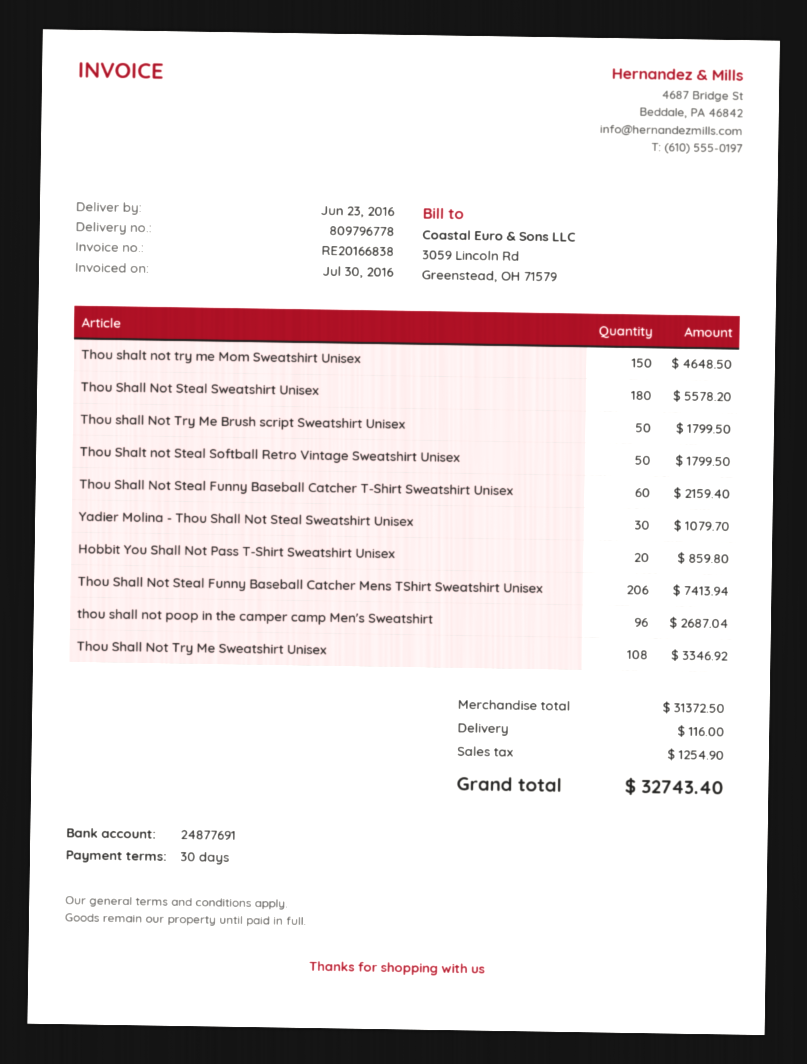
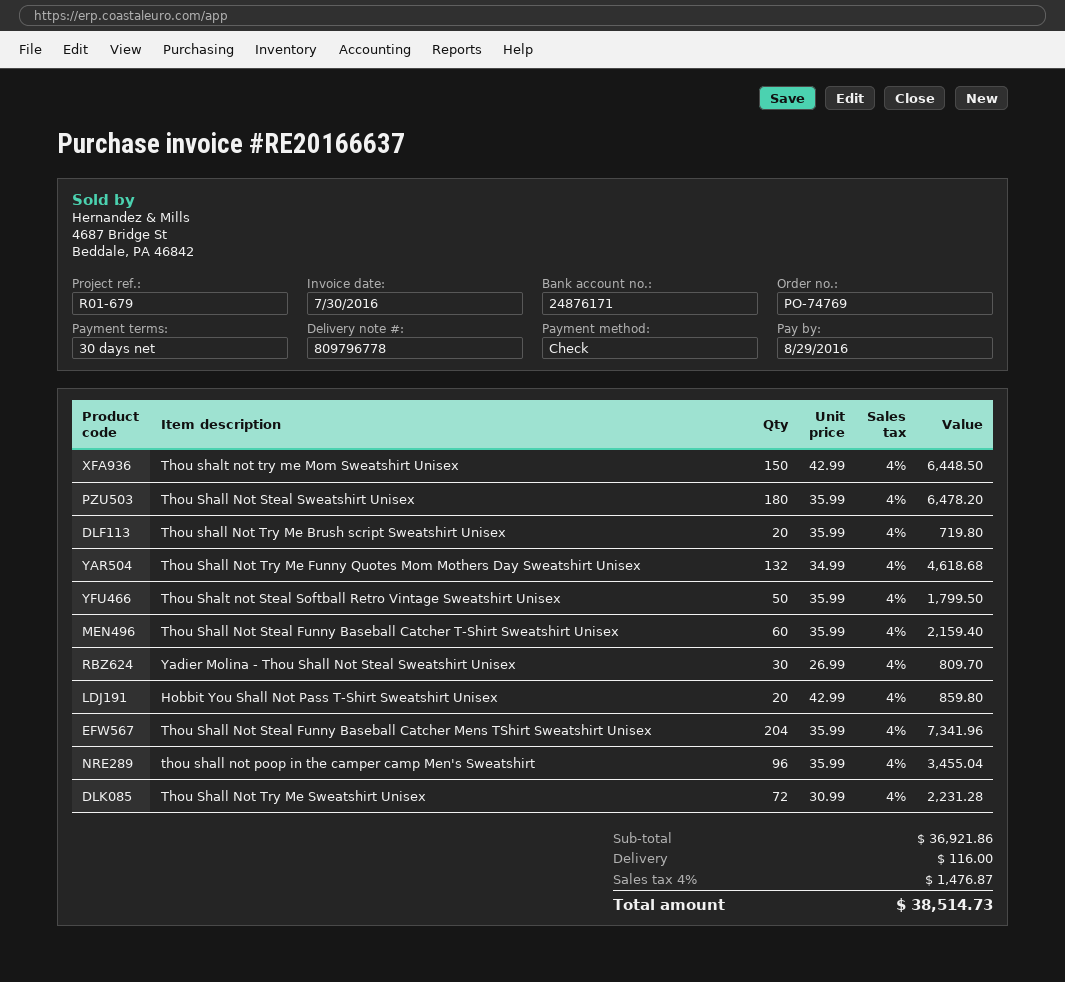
invoice number: RE20166838 -> RE20166637
bank account: 24877691 -> 24876171
Thou shalt not try me Mom Sweatshirt Unisex: 150 for 4648.50 -> 150 for 6448.50
Thou Shall Not Steal Sweatshirt Unisex: 180 for 5578.20 -> 180 for 6478.20
Thou shall Not Try Me Brush script Sweatshirt Unisex: 50 for 1799.50 -> 20 for 719.80
Yadier Molina - Thou Shall Not Steal Sweatshirt Unisex: 30 for 1079.70 -> 30 for 809.70
Thou Shall Not Steal Funny Baseball Catcher Mens TShirt Sweatshirt Unisex: 206 for 7413.94 -> 204 for 7341.96
thou shall not poop in the camper camp Men's Sweatshirt: 96 for 2687.04 -> 96 for 3455.04
Thou Shall Not Try Me Sweatshirt Unisex: 108 for 3346.92 -> 72 for 2231.28
Thou Shall Not Try Me Funny Quotes Mom Mothers Day Sweatshirt Unisex: none -> 132 for 4618.68
subtotal: 31372.50 -> 36921.86
tax: 1254.90 -> 1476.87
total: 32743.40 -> 38514.73

